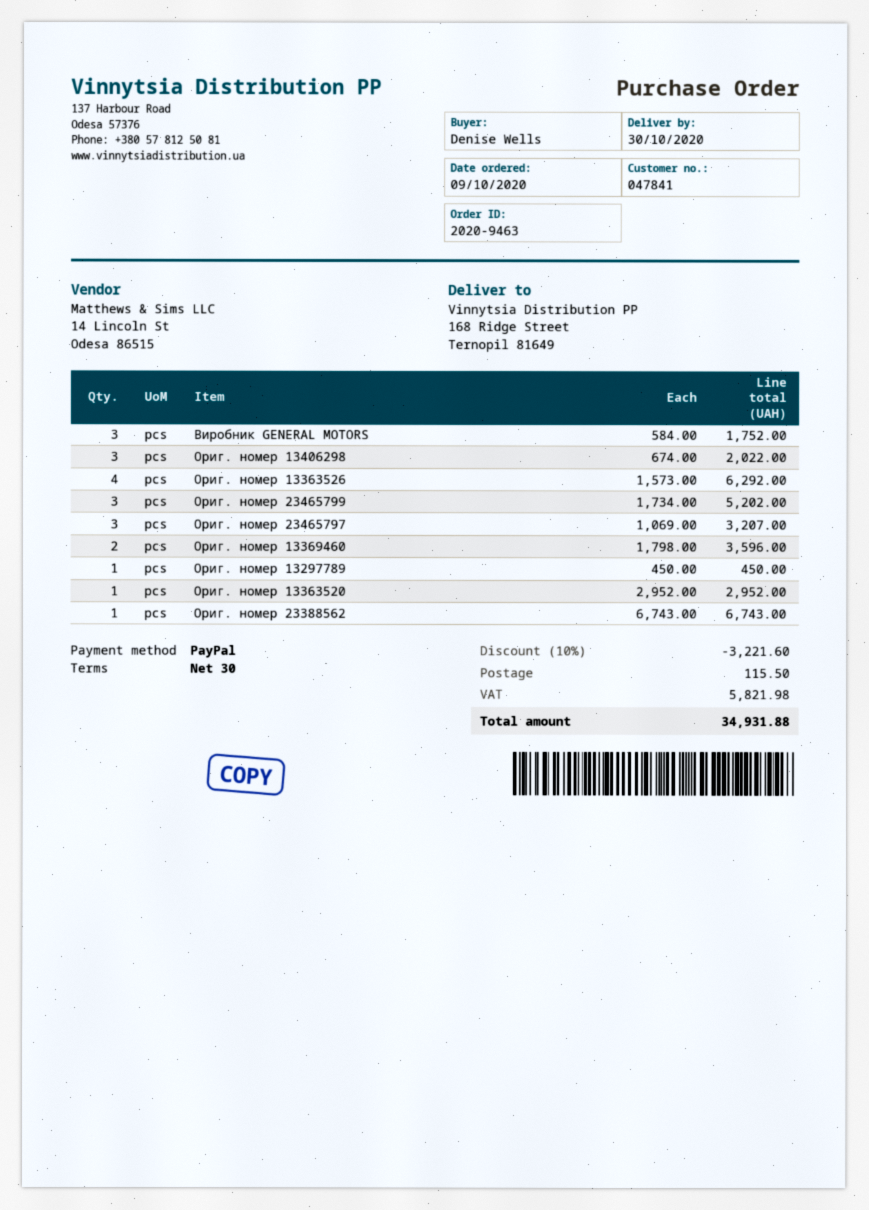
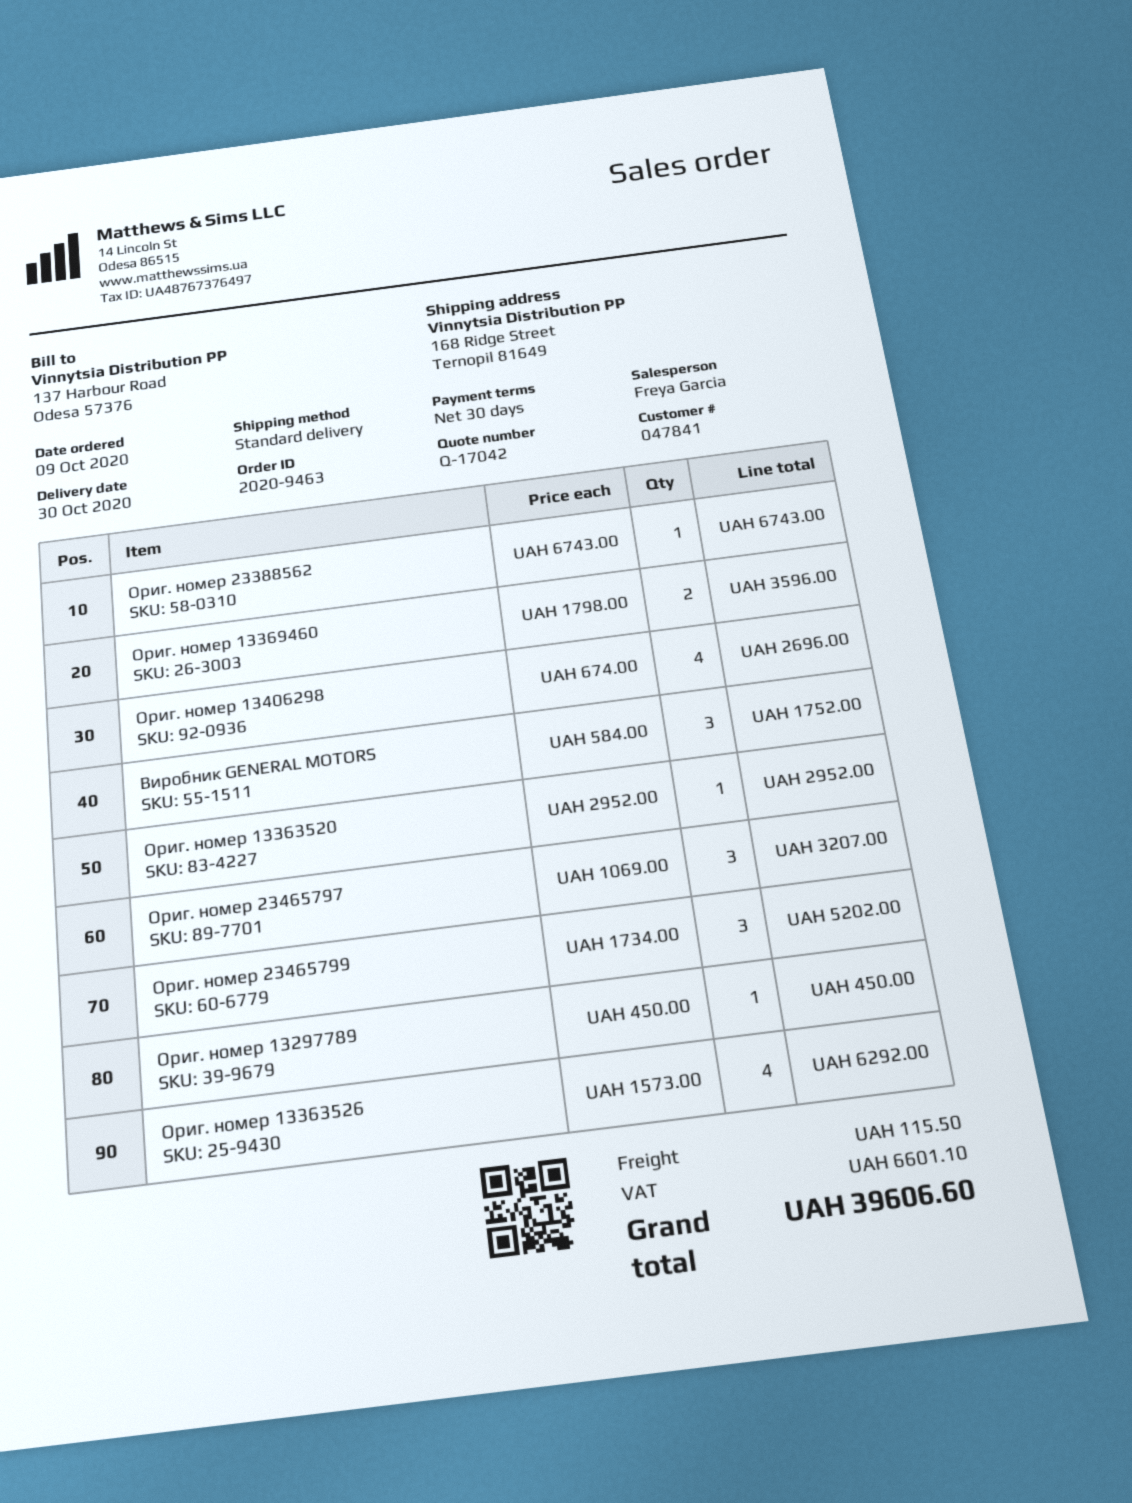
Ориг. номер 13406298: 3 x 674.00 = 2022.00 -> 4 x 674.00 = 2696.00
discount: 10% = 3221.60 -> none
tax: 5821.98 -> 6601.10
total: 34931.88 -> 39606.60

